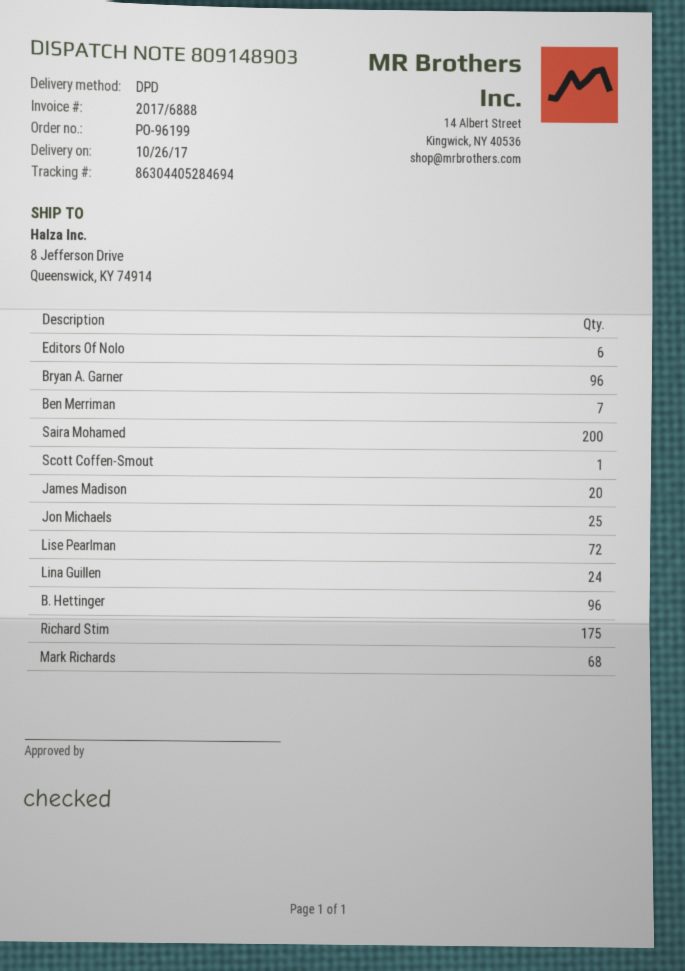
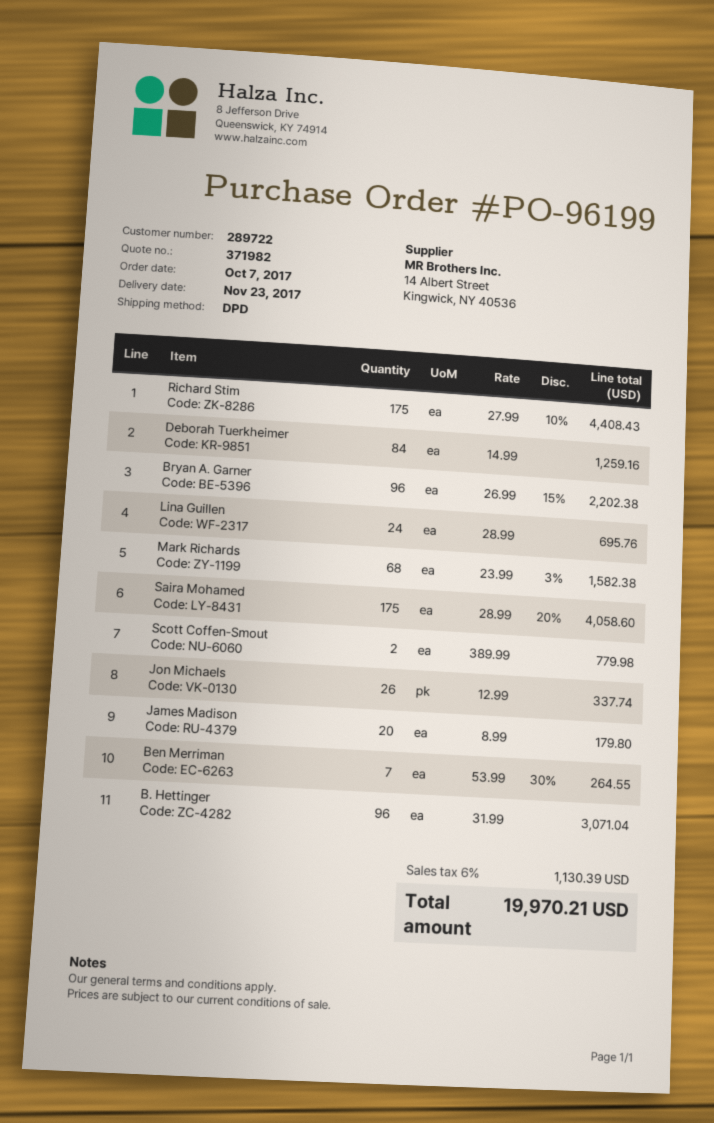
delivery date: 2017-10-26 -> 2017-11-23
Editors Of Nolo: 6 -> none
Saira Mohamed: 200 -> 175
Scott Coffen-Smout: 1 -> 2
Jon Michaels: 25 -> 26
Lise Pearlman: 72 -> none
Deborah Tuerkheimer: none -> 84

